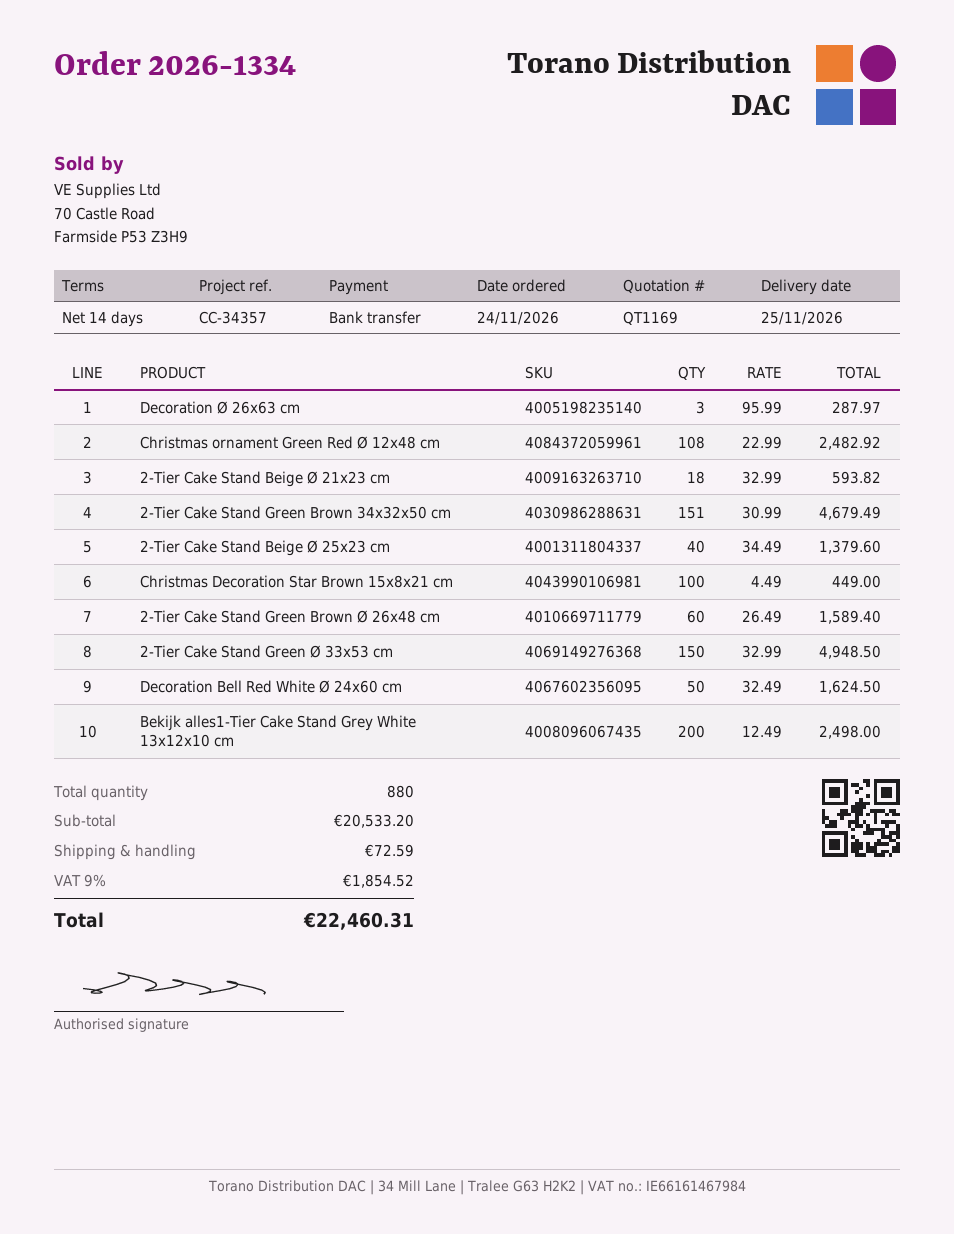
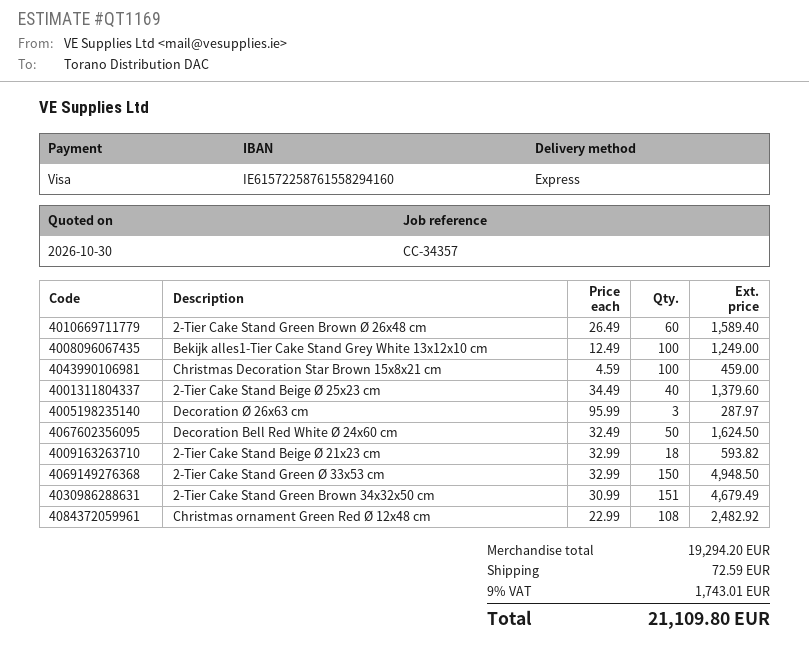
payment method: bank transfer -> Visa
Christmas Decoration Star Brown 15x8x21 cm: 100 x 4.49 = 449.00 -> 100 x 4.59 = 459.00
Bekijk alles1-Tier Cake Stand Grey White 13x12x10 cm: 200 x 12.49 = 2498.00 -> 100 x 12.49 = 1249.00
subtotal: 20533.20 -> 19294.20
tax: 9% = 1854.52 -> 9% = 1743.01
total: 22460.31 -> 21109.80

